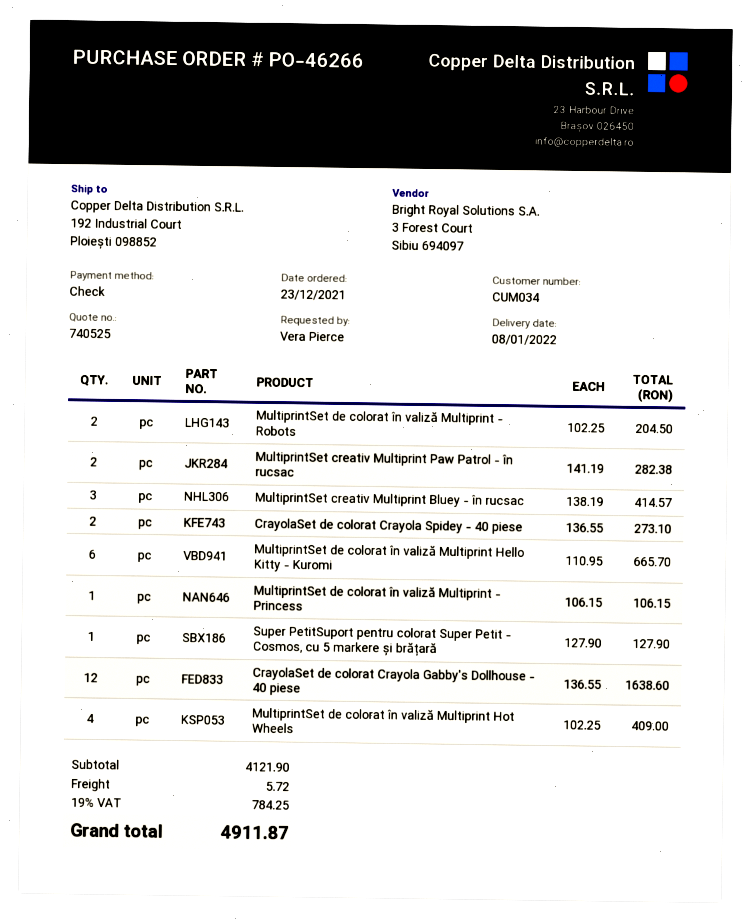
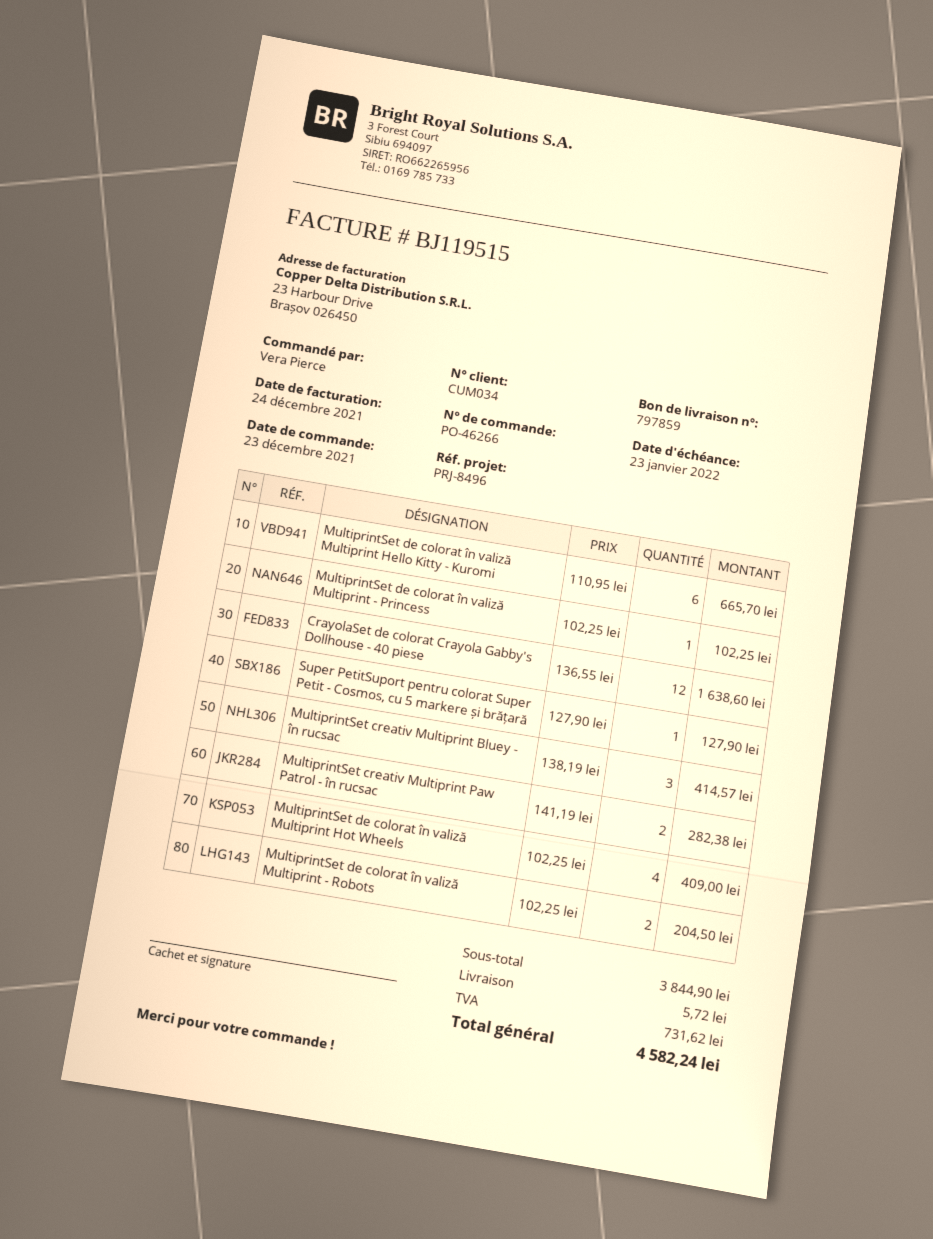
CrayolaSet de colorat Crayola Spidey - 40 piese: 2 x 136.55 = 273.10 -> none
MultiprintSet de colorat în valiză Multiprint - Princess: 1 x 106.15 = 106.15 -> 1 x 102.25 = 102.25
subtotal: 4121.90 -> 3844.90
tax: 784.25 -> 731.62
total: 4911.87 -> 4582.24

